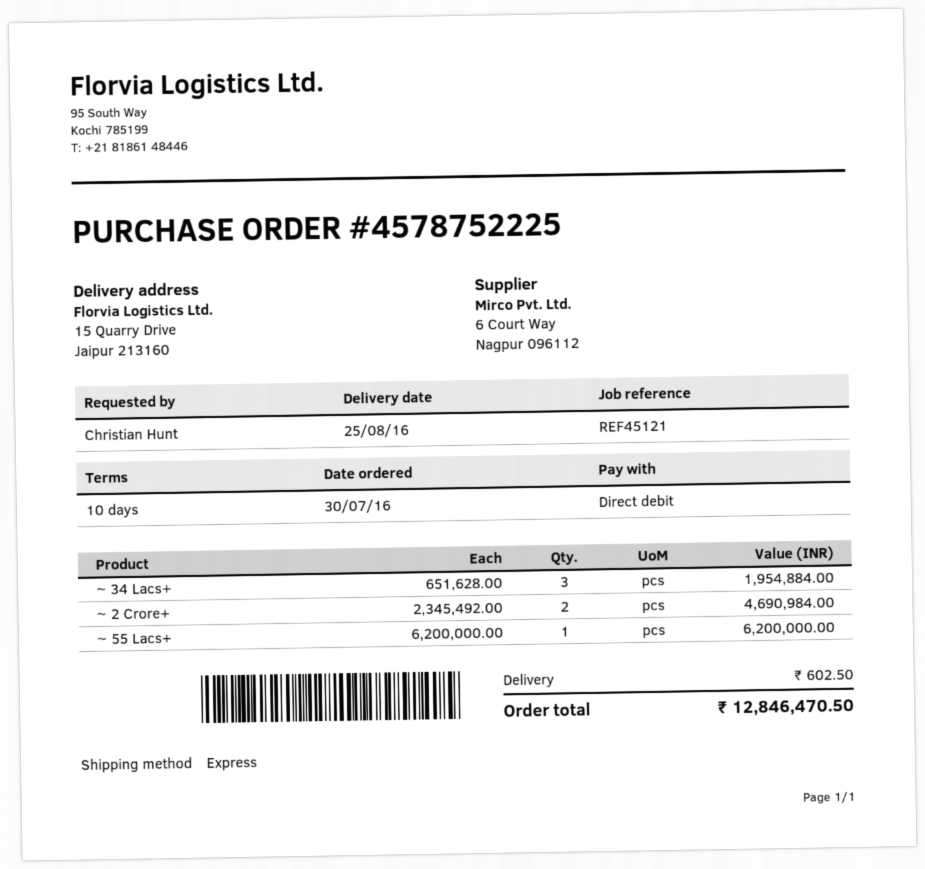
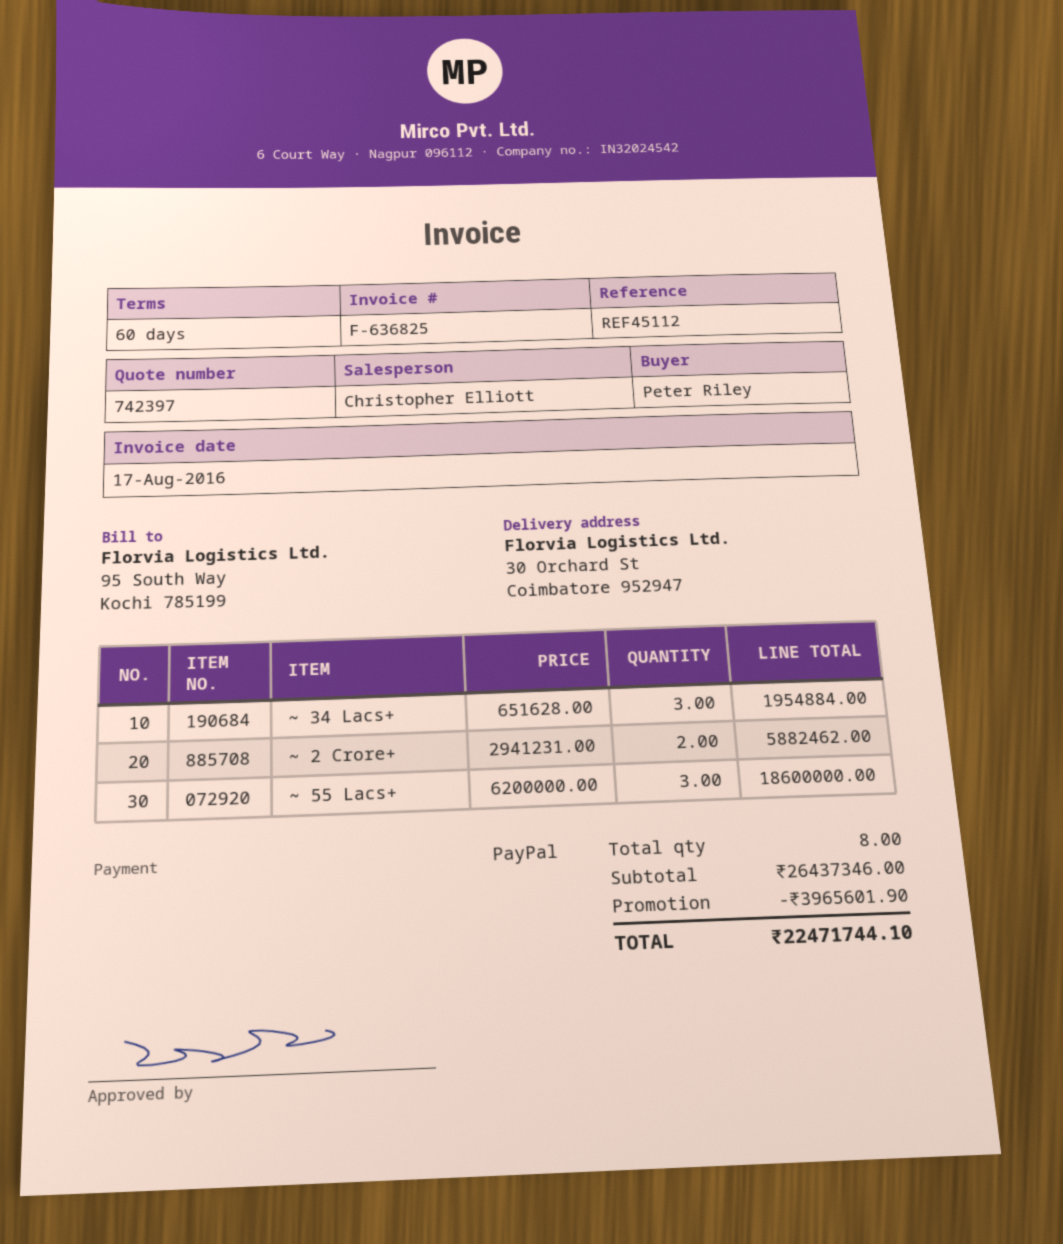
payment terms: 10 days -> 60 days
reference: REF45121 -> REF45112
ordered by: Christian Hunt -> Peter Riley
payment method: direct debit -> PayPal
ship to: 15 Quarry Drive, Jaipur 213160 -> 30 Orchard St, Coimbatore 952947
~ 2 Crore+: 2 x 2345492.00 = 4690984.00 -> 2 x 2941231.00 = 5882462.00
~ 55 Lacs+: 1 x 6200000.00 = 6200000.00 -> 3 x 6200000.00 = 18600000.00
discount: none -> 3965601.90
shipping: 602.50 -> none
total: 12846470.50 -> 22471744.10

